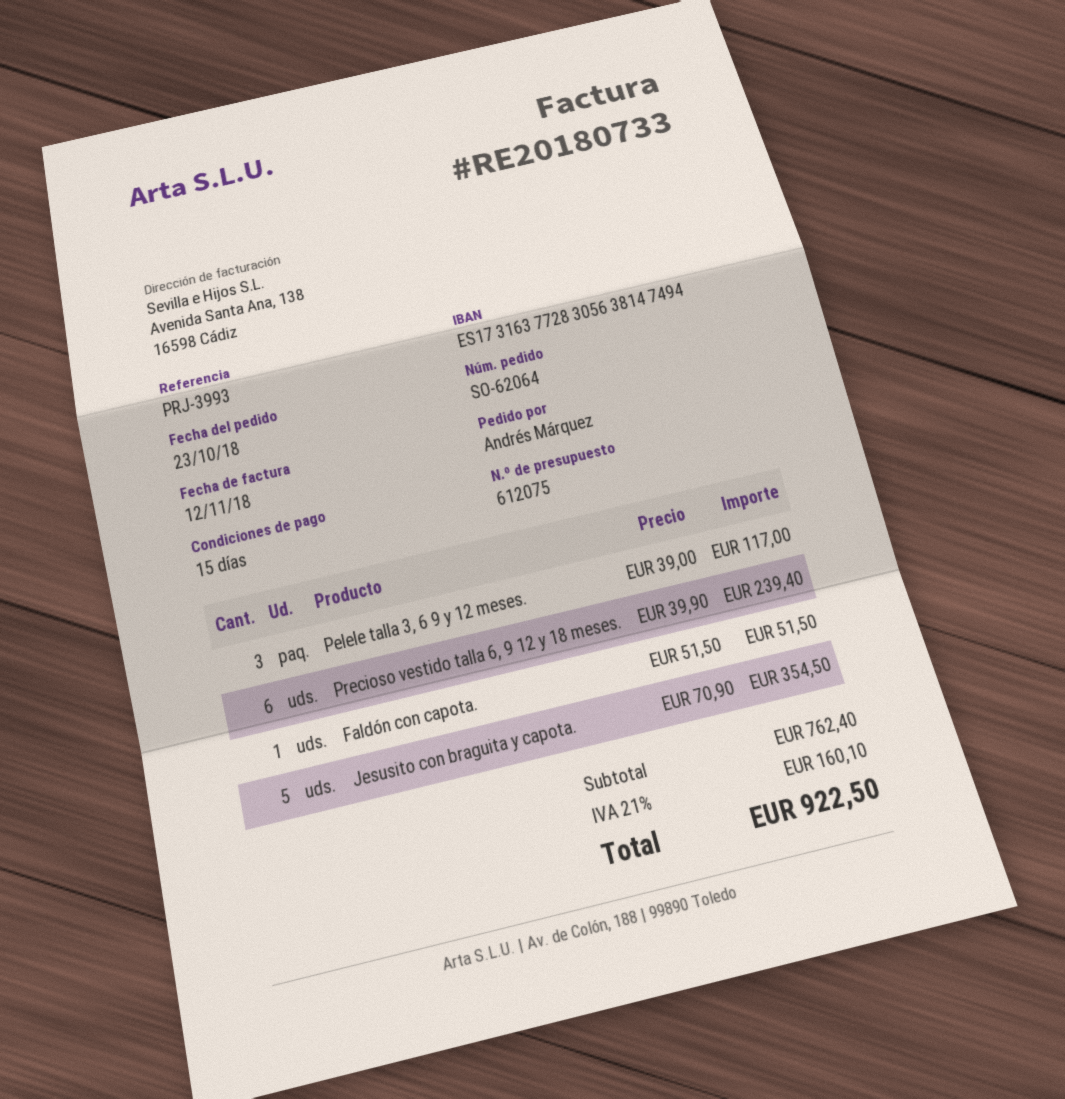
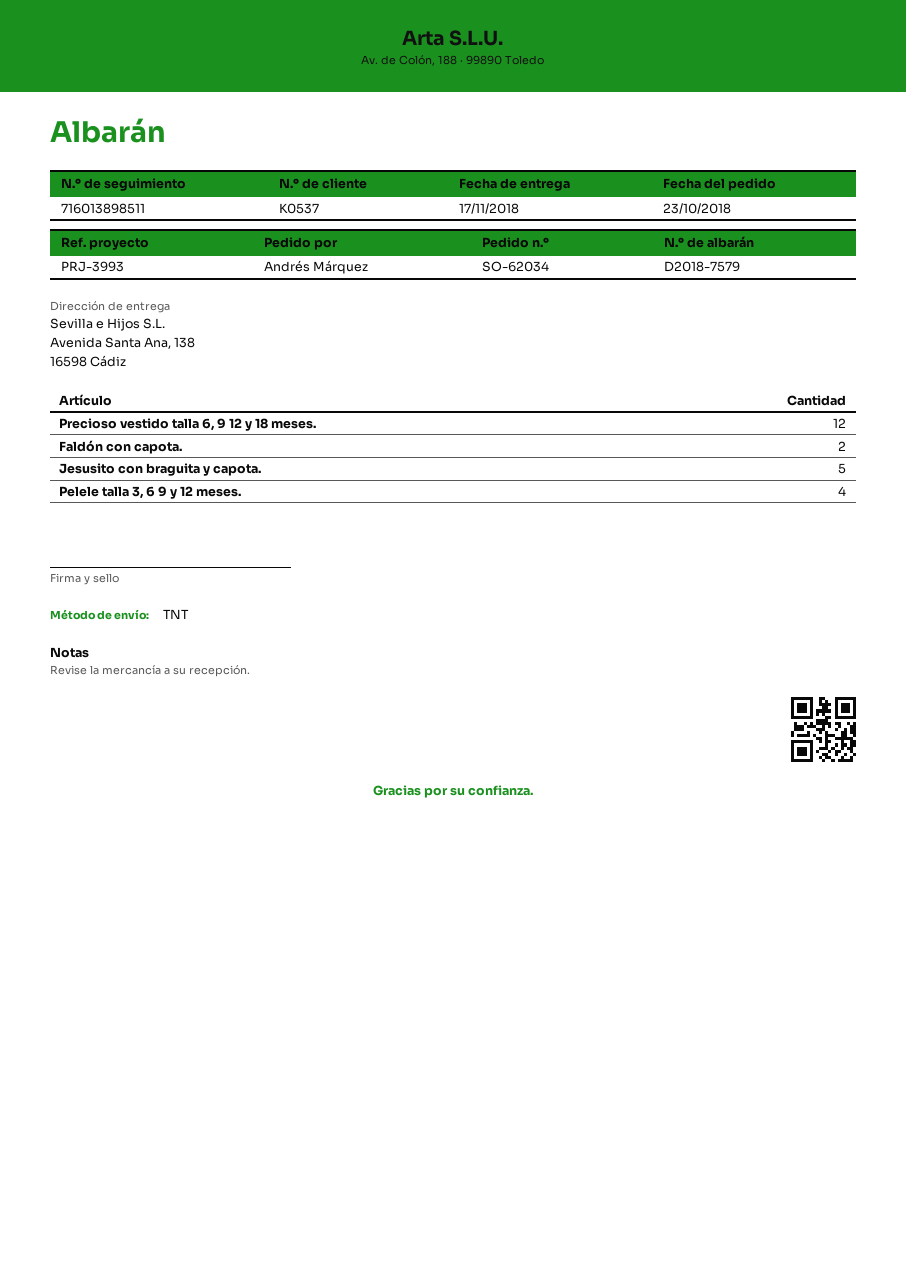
order number: SO-62064 -> SO-62034
Pelele talla 3, 6 9 y 12 meses.: 3 -> 4
Precioso vestido talla 6, 9 12 y 18 meses.: 6 -> 12
Faldón con capota.: 1 -> 2

